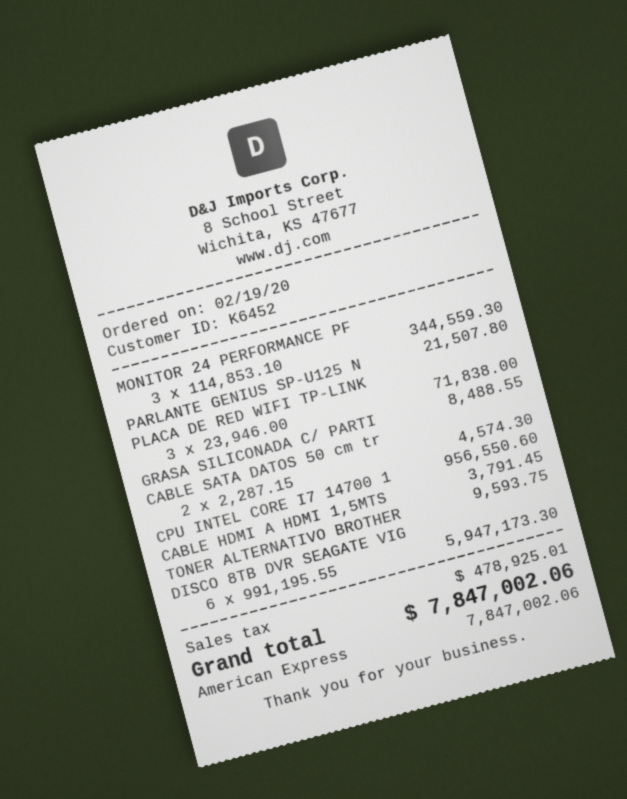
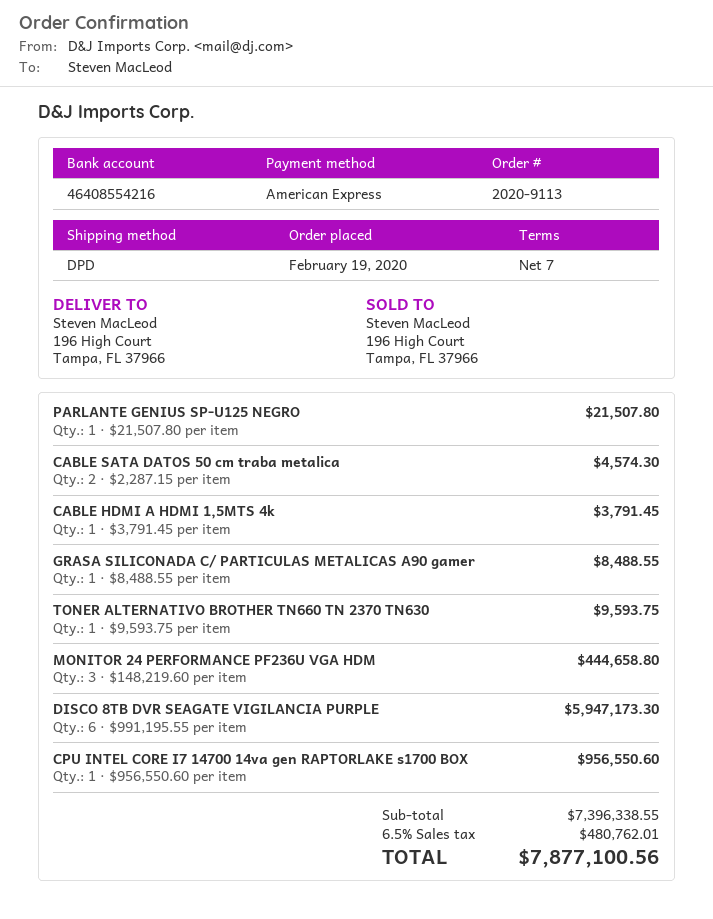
MONITOR 24 PERFORMANCE PF: 3 x 114853.10 = 344559.30 -> 3 x 148219.60 = 444658.80
PLACA DE RED WIFI TP-LINK: 3 x 23946.00 = 71838.00 -> none
tax: 478925.01 -> 480762.01
total: 7847002.06 -> 7877100.56

